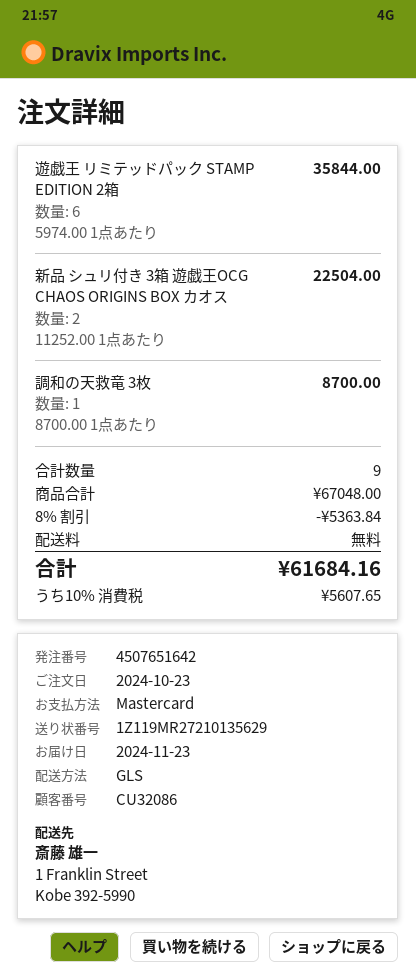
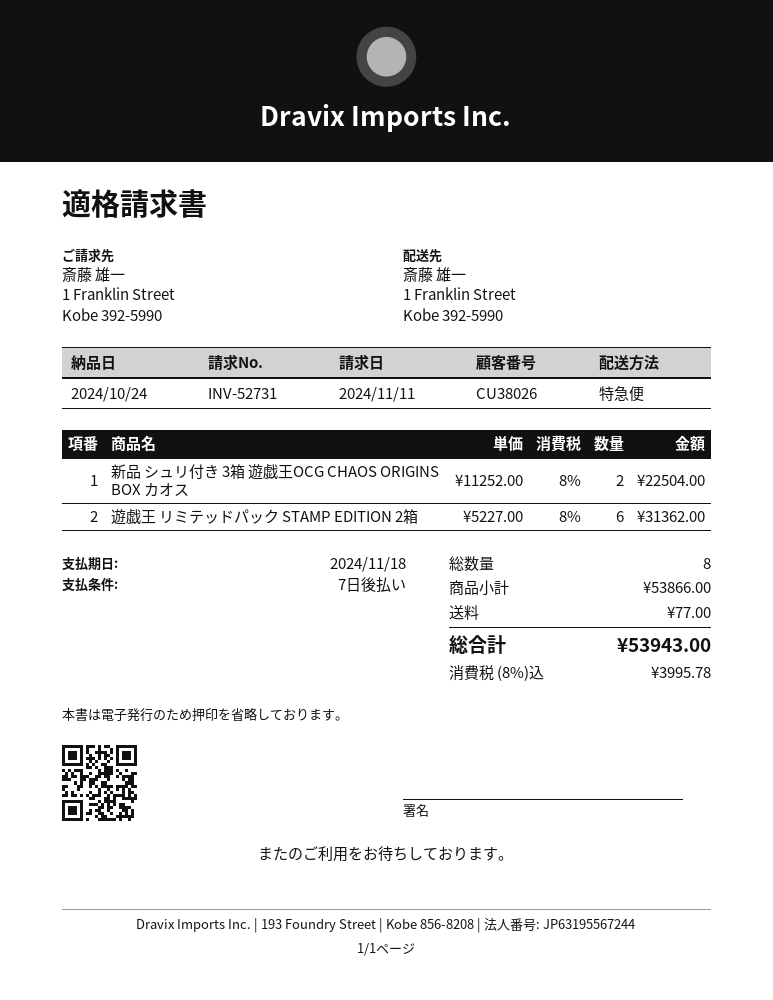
delivery date: 2024-11-23 -> 2024-10-24
customer number: CU32086 -> CU38026
shipping method: GLS -> express
遊戯王 リミテッドパック STAMP EDITION 2箱: 6 x 5974.00 = 35844.00 -> 6 x 5227.00 = 31362.00
調和の天救竜 3枚: 1 x 8700.00 = 8700.00 -> none
total quantity: 9 -> 8
subtotal: 67048.00 -> 53866.00
discount: 8% = 5363.84 -> none
shipping: 0.00 -> 77.00
tax: 10% = 5607.65 -> 8% = 3995.78
total: 61684.16 -> 53943.00

